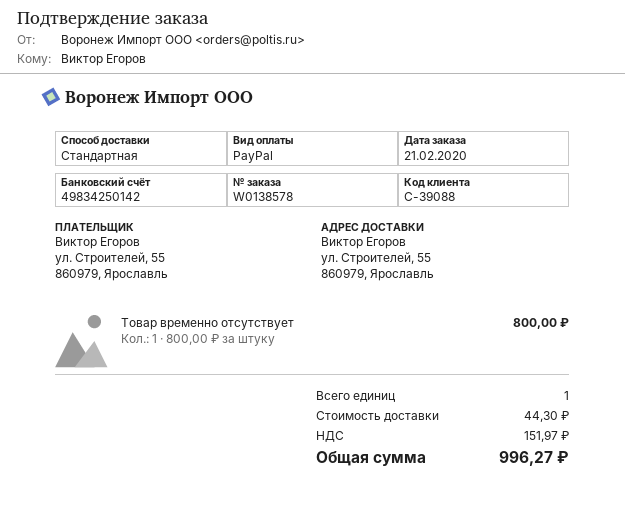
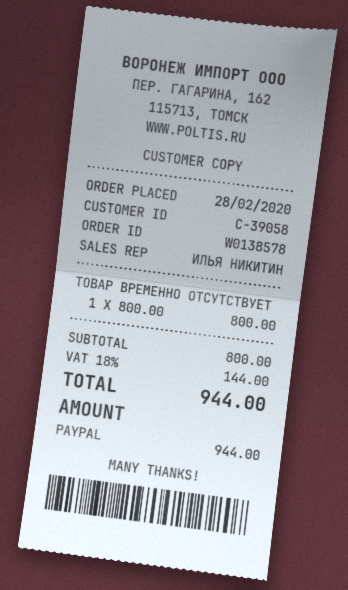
order date: 2020-02-21 -> 2020-02-28
customer number: C-39088 -> C-39058
shipping: 44.30 -> none
tax: 151.97 -> 144.00
total: 996.27 -> 944.00

